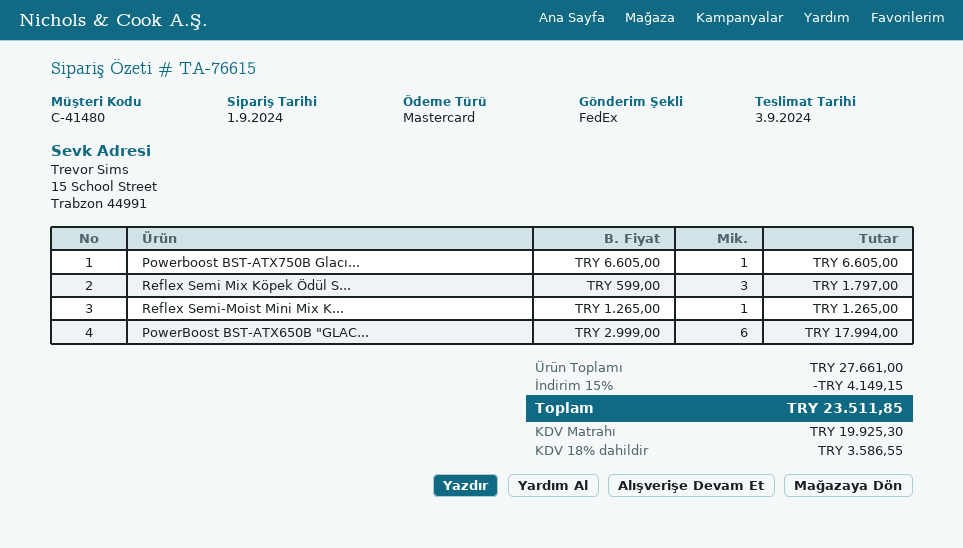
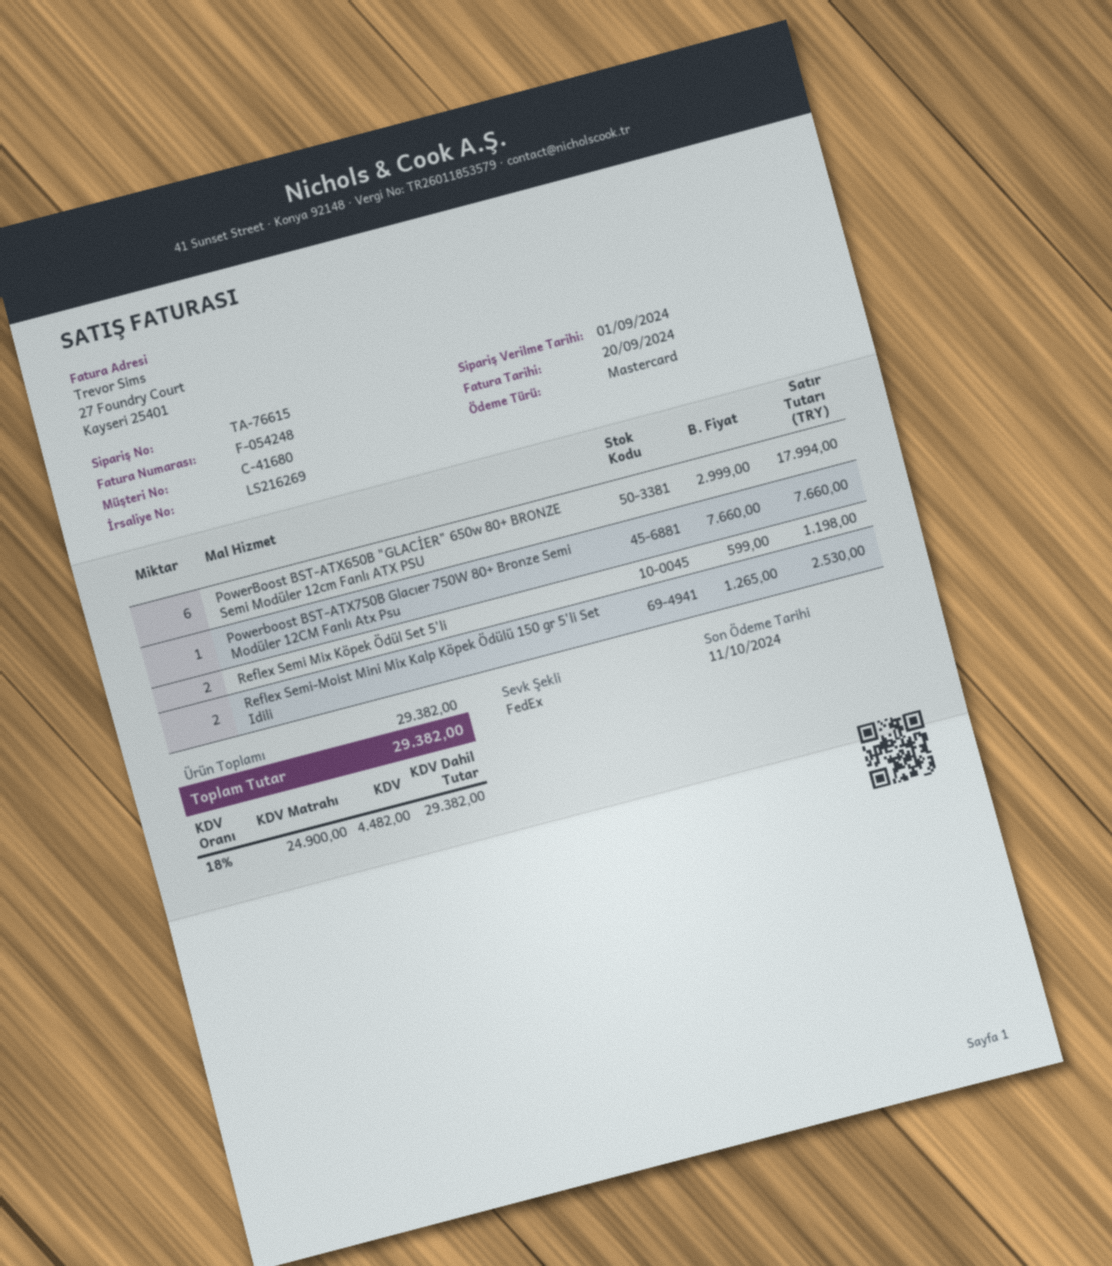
customer number: C-41480 -> C-41680
Powerboost BST-ATX750B Glacı...: 1 x 6605.00 = 6605.00 -> 1 x 7660.00 = 7660.00
Reflex Semi Mix Köpek Ödül S...: 3 x 599.00 = 1797.00 -> 2 x 599.00 = 1198.00
Reflex Semi-Moist Mini Mix K...: 1 x 1265.00 = 1265.00 -> 2 x 1265.00 = 2530.00
subtotal: 27661.00 -> 29382.00
discount: 15% = 4149.15 -> none
net: 19925.30 -> 24900.00
tax: 18% = 3586.55 -> 18% = 4482.00
total: 23511.85 -> 29382.00

